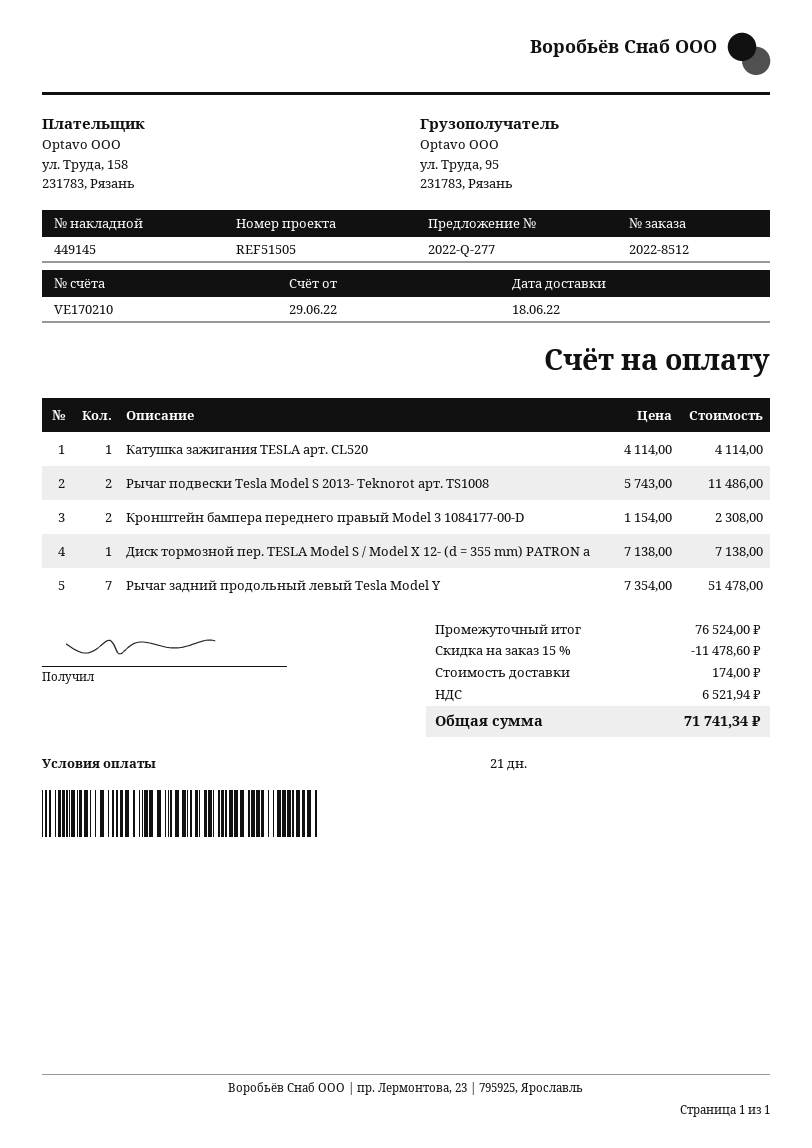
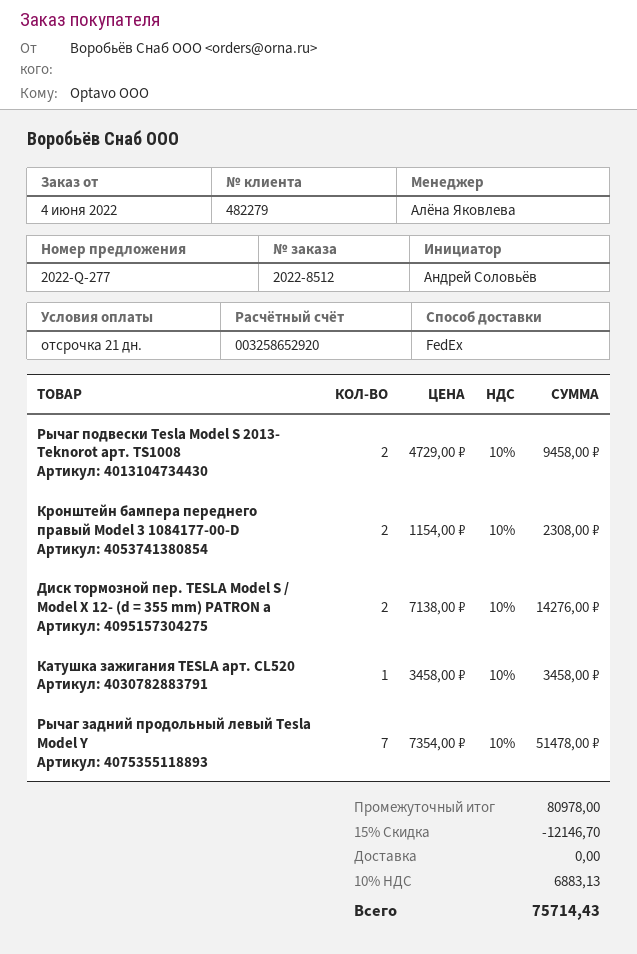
Катушка зажигания TESLA арт. CL520: 1 x 4114.00 = 4114.00 -> 1 x 3458.00 = 3458.00
Рычаг подвески Tesla Model S 2013- Teknorot арт. TS1008: 2 x 5743.00 = 11486.00 -> 2 x 4729.00 = 9458.00
Диск тормозной пер. TESLA Model S / Model X 12- (d = 355 mm) PATRON а: 1 x 7138.00 = 7138.00 -> 2 x 7138.00 = 14276.00
subtotal: 76524.00 -> 80978.00
discount: 15% = 11478.60 -> 15% = 12146.70
shipping: 174.00 -> 0.00
tax: 6521.94 -> 6883.13
total: 71741.34 -> 75714.43

